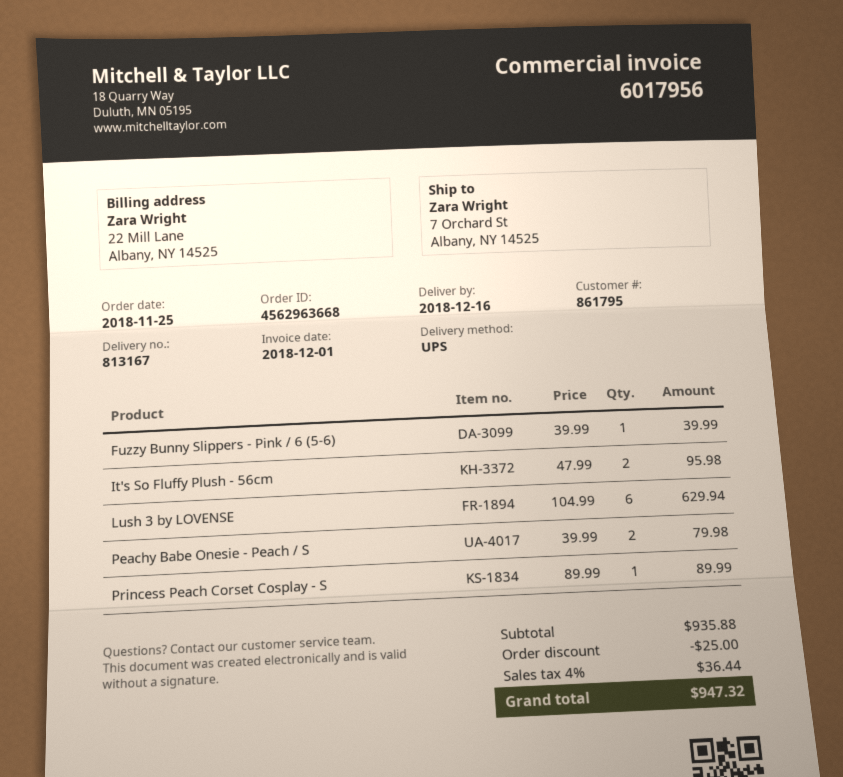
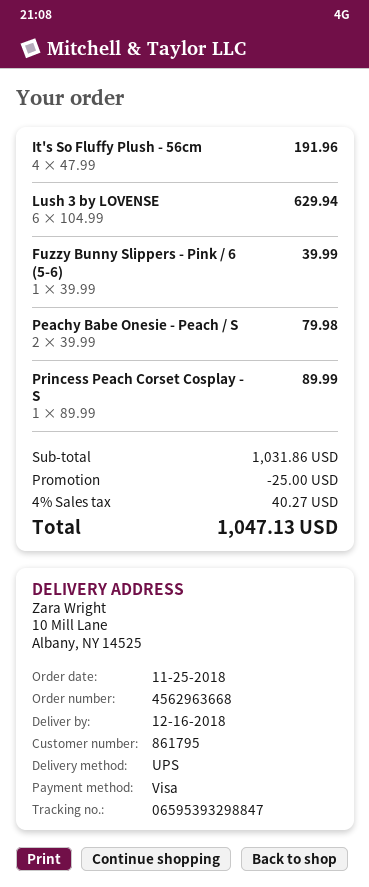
ship to: 7 Orchard St, Albany, NY 14525 -> 10 Mill Lane, Albany, NY 14525
It's So Fluffy Plush - 56cm: 2 x 47.99 = 95.98 -> 4 x 47.99 = 191.96
subtotal: 935.88 -> 1031.86
tax: 4% = 36.44 -> 4% = 40.27
total: 947.32 -> 1047.13

